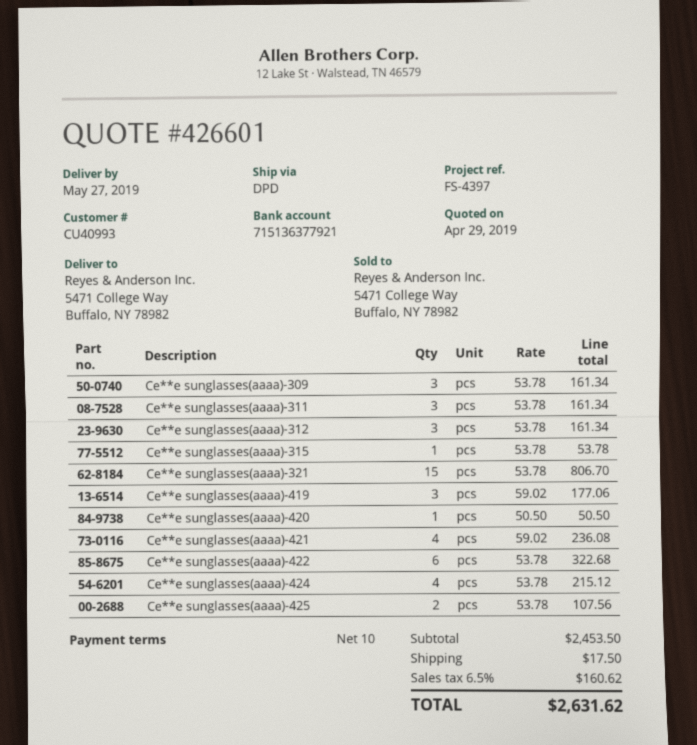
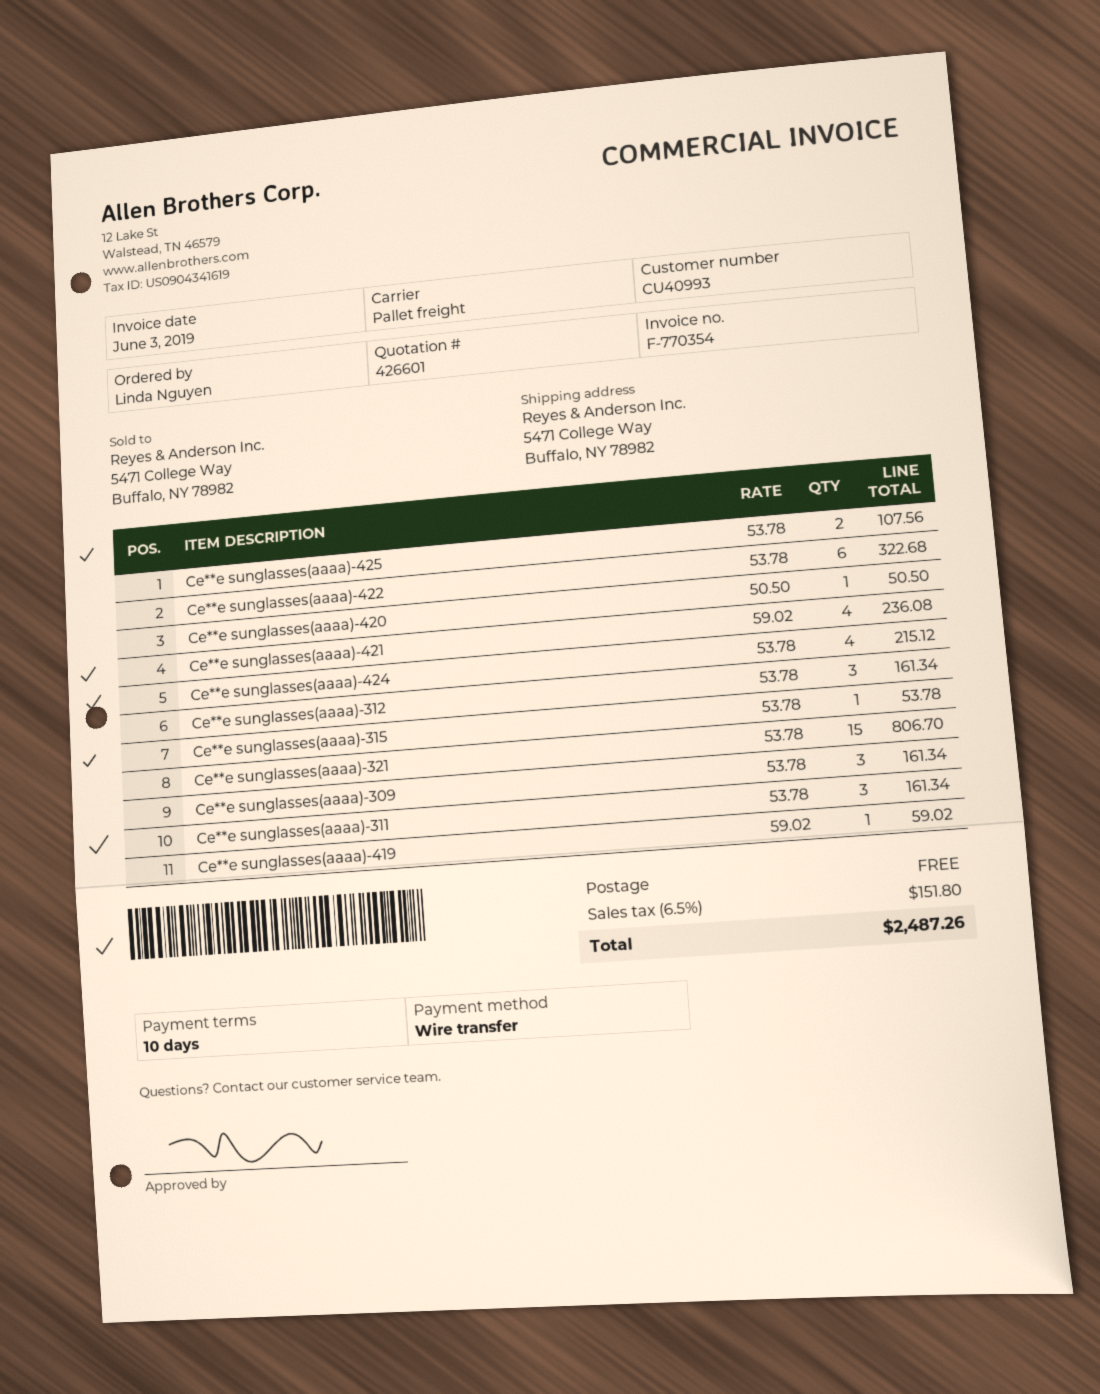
shipping method: DPD -> pallet freight
Ce**e sunglasses(aaaa)-419: 3 x 59.02 = 177.06 -> 1 x 59.02 = 59.02
shipping: 17.50 -> 0.00
tax: 6.5% = 160.62 -> 6.5% = 151.80
total: 2631.62 -> 2487.26

